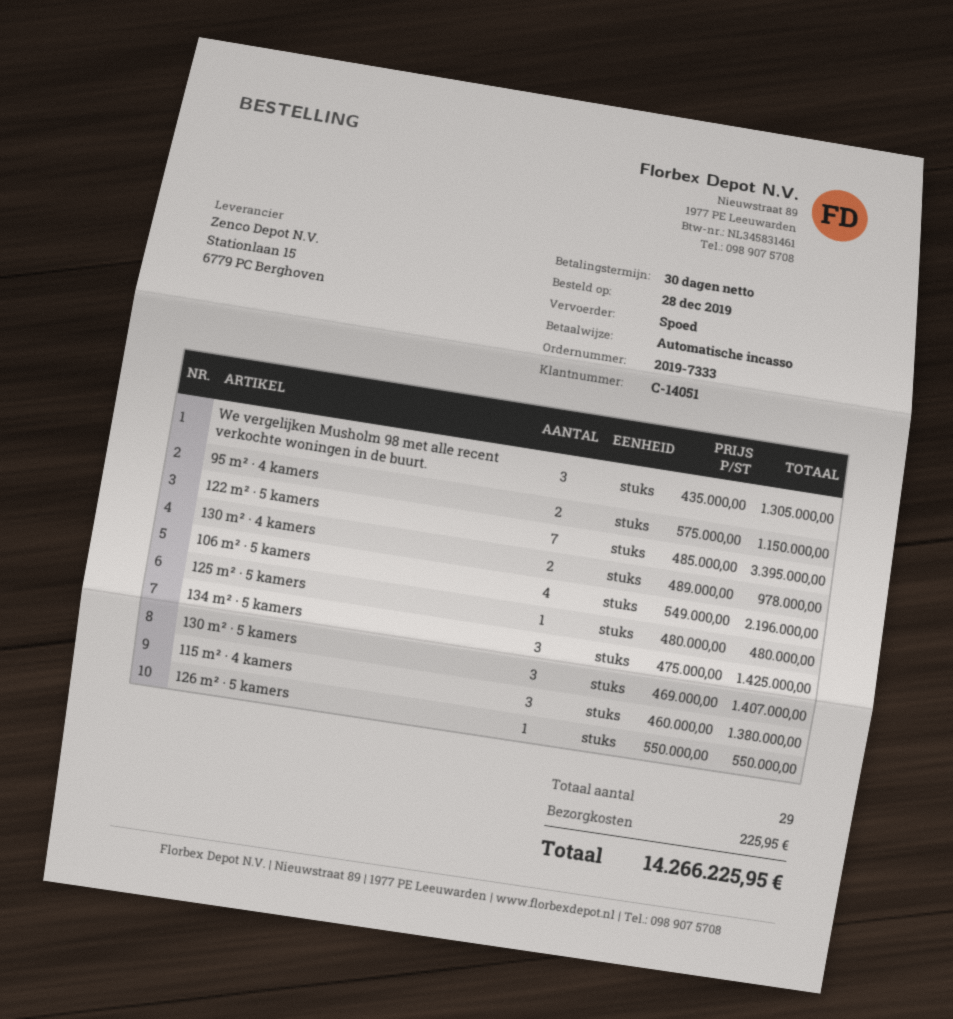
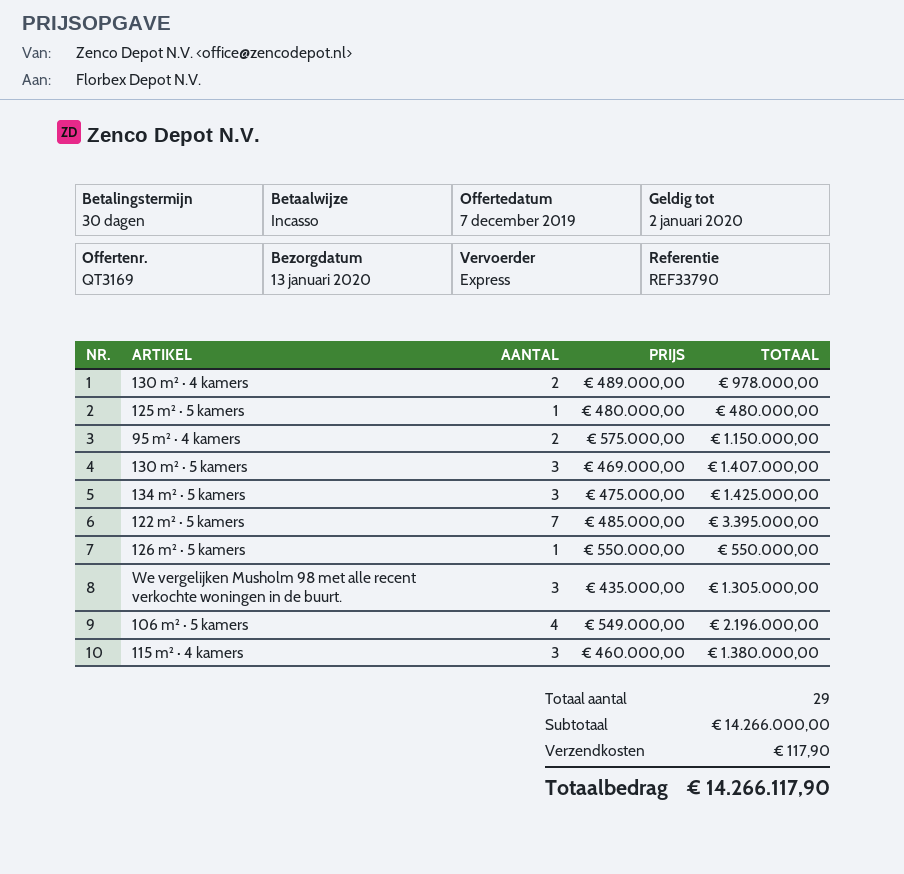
shipping: 225.95 -> 117.90
total: 14266225.95 -> 14266117.90

